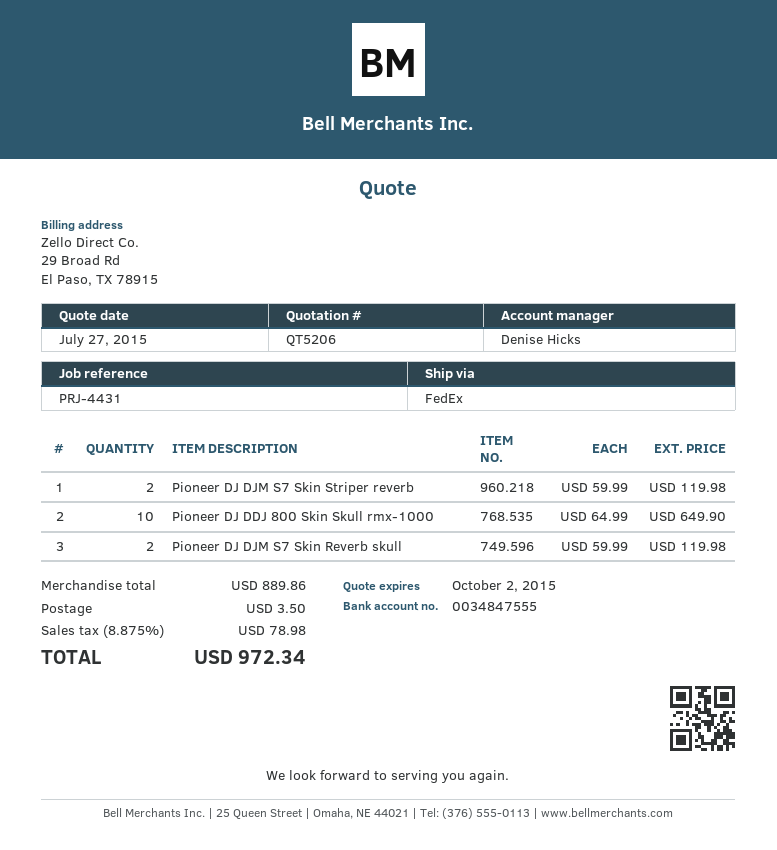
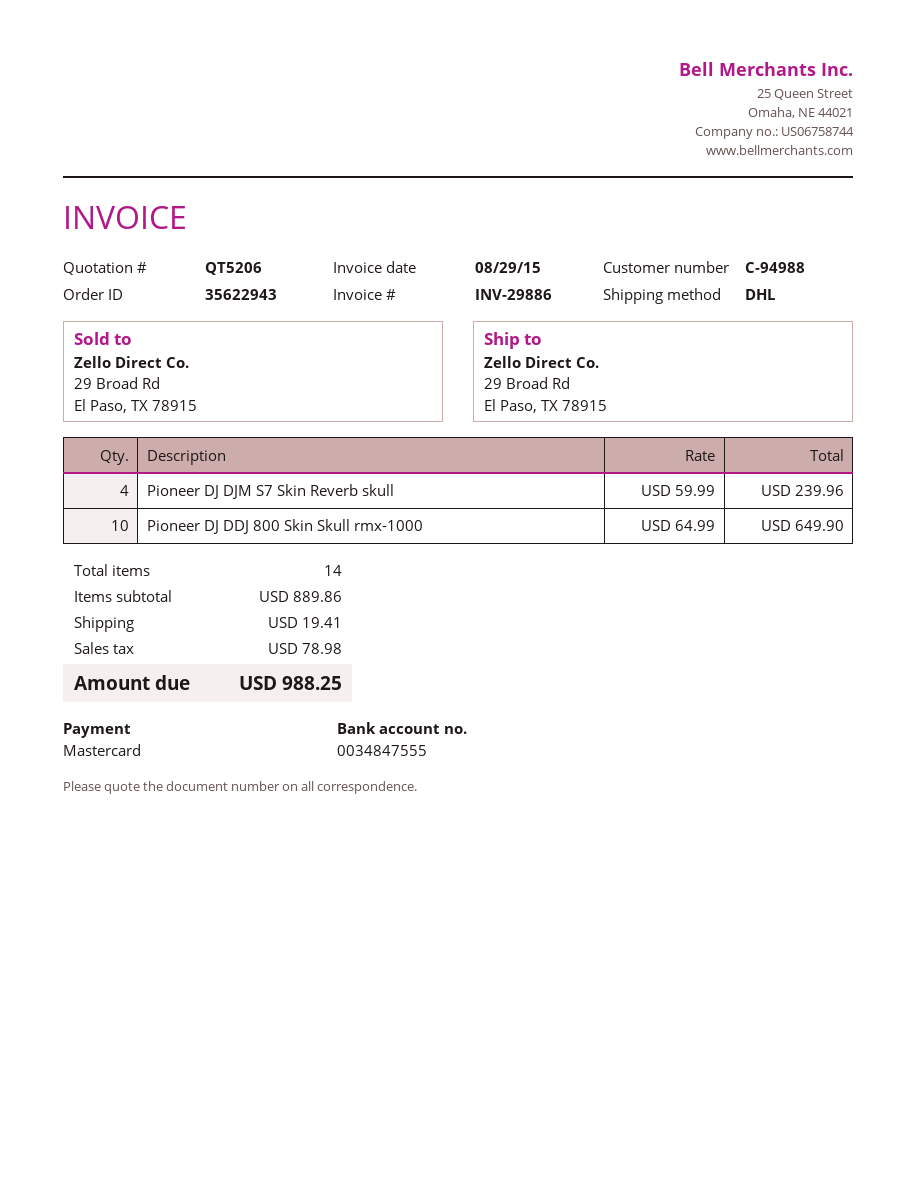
shipping method: FedEx -> DHL
Pioneer DJ DJM S7 Skin Striper reverb: 2 x 59.99 = 119.98 -> none
Pioneer DJ DJM S7 Skin Reverb skull: 2 x 59.99 = 119.98 -> 4 x 59.99 = 239.96
shipping: 3.50 -> 19.41
total: 972.34 -> 988.25

